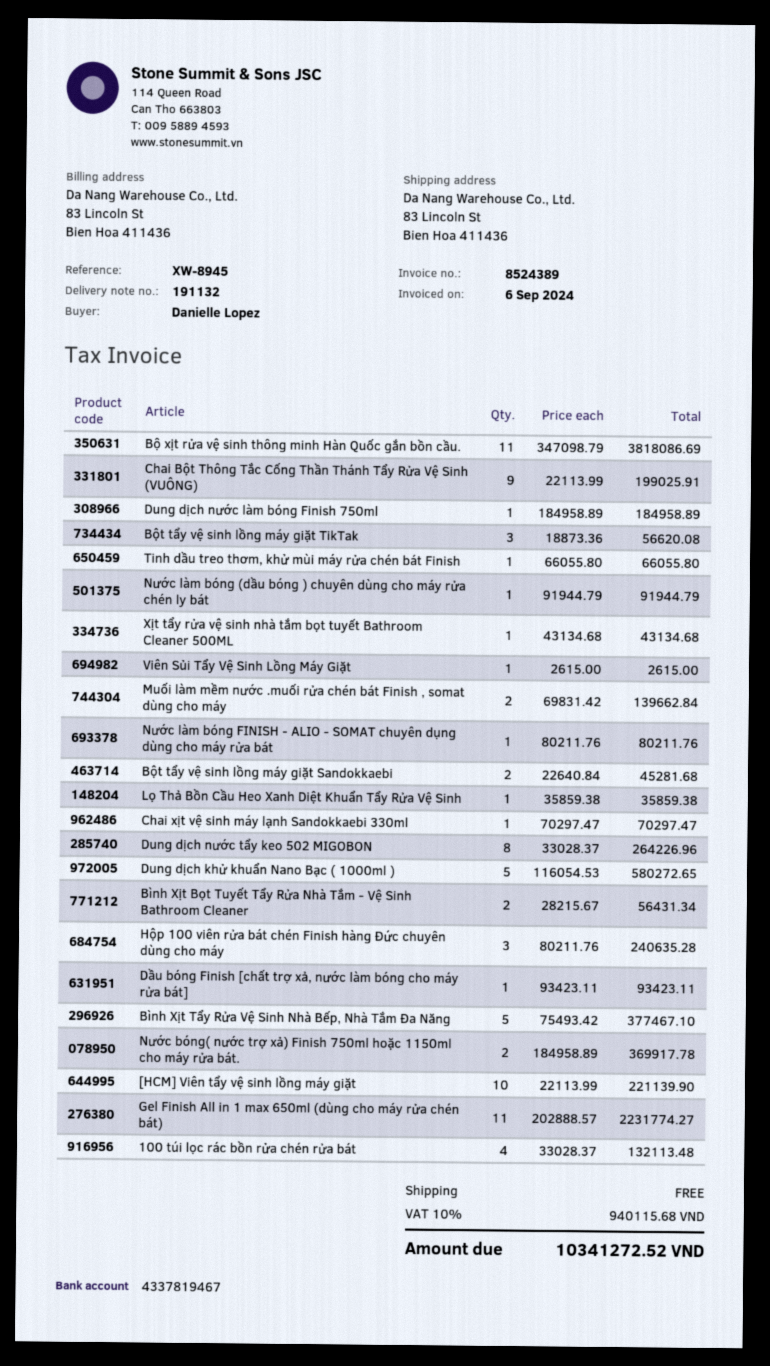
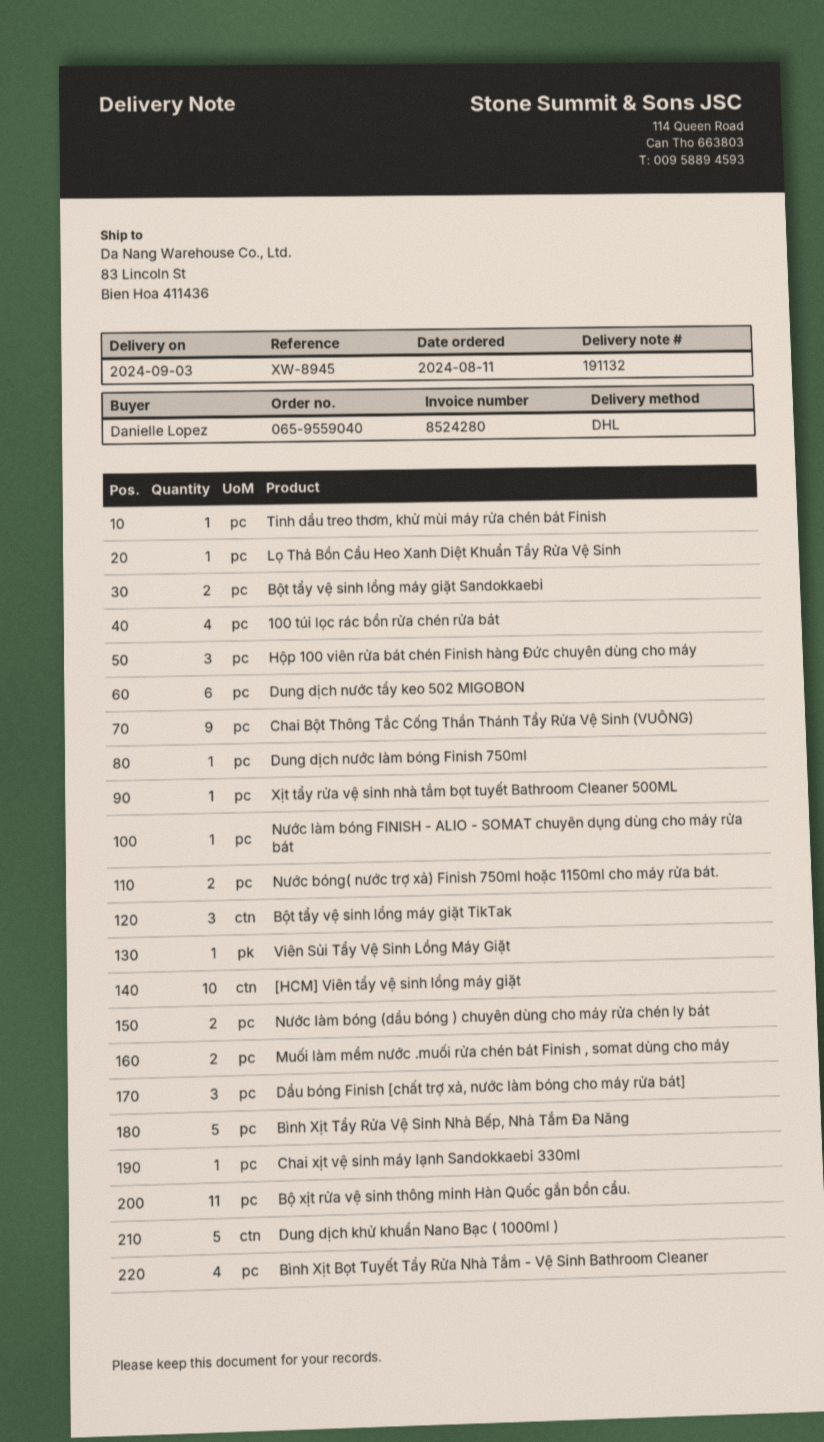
invoice number: 8524389 -> 8524280
Nước làm bóng (dầu bóng ) chuyên dùng cho máy rửa chén ly bát: 1 -> 2
Dung dịch nước tẩy keo 502 MIGOBON: 8 -> 6
Bình Xịt Bọt Tuyết Tẩy Rửa Nhà Tắm - Vệ Sinh Bathroom Cleaner: 2 -> 4
Dầu bóng Finish [chất trợ xả, nước làm bóng cho máy rửa bát]: 1 -> 3
Gel Finish All in 1 max 650ml (dùng cho máy rửa chén bát): 11 -> none

